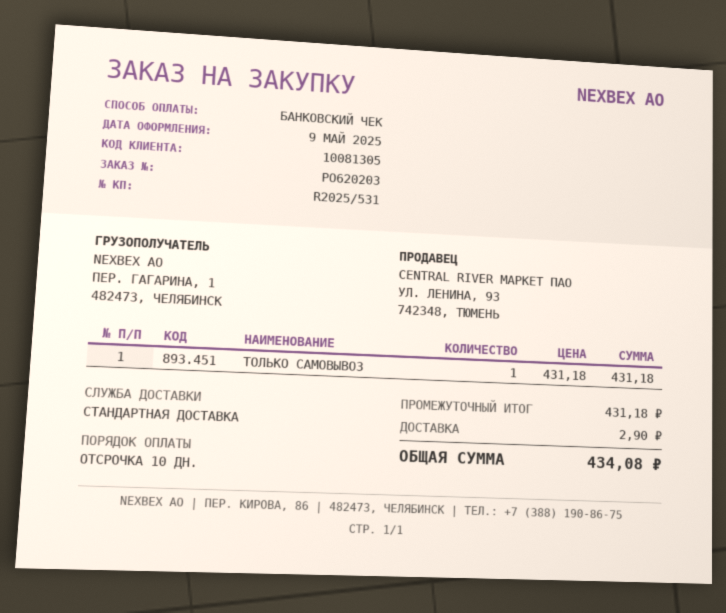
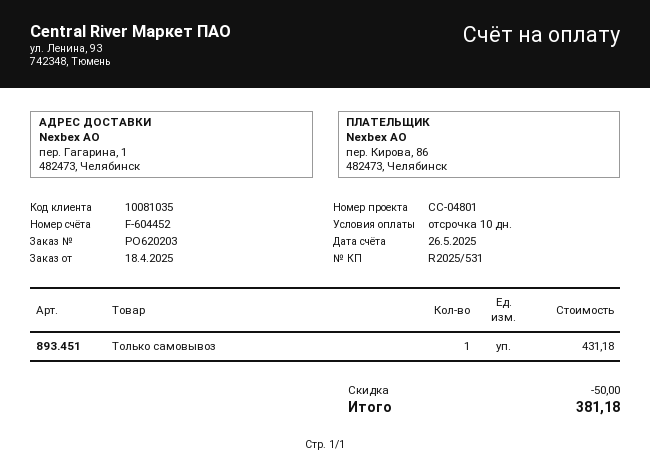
order date: 2025-05-09 -> 2025-04-18
customer number: 10081305 -> 10081035
discount: none -> 50.00
shipping: 2.90 -> none
total: 434.08 -> 381.18

